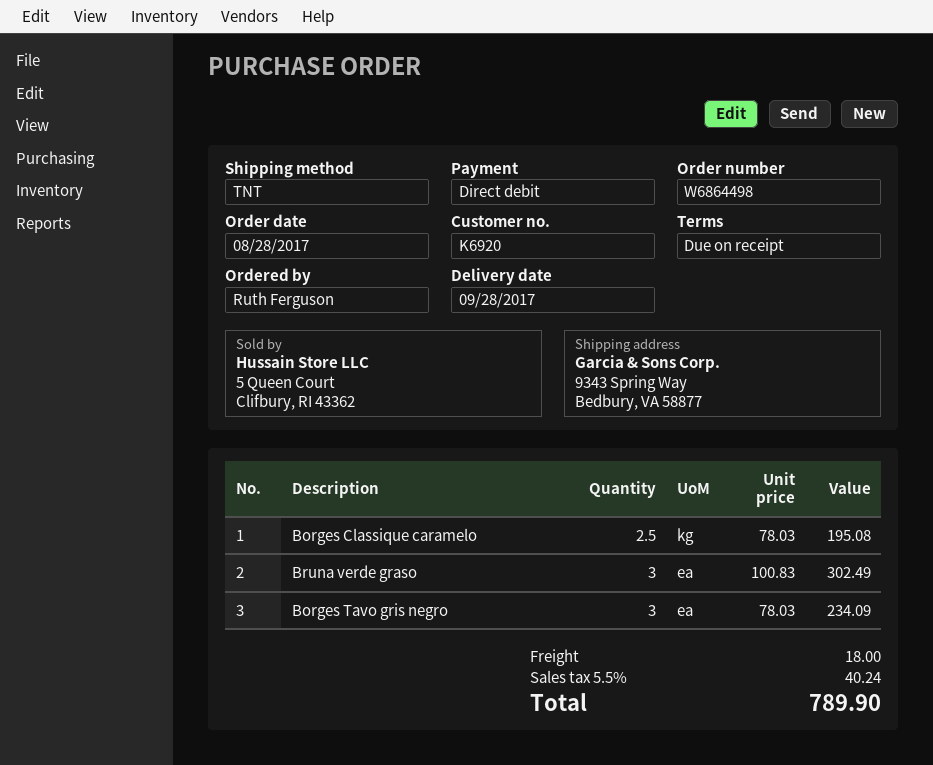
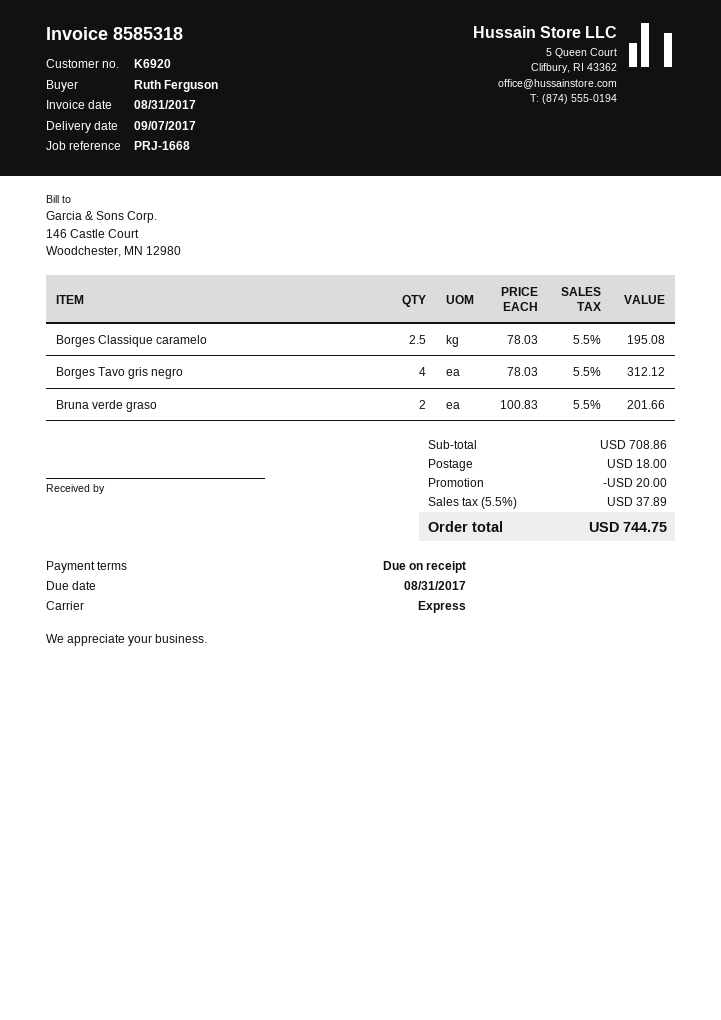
delivery date: 2017-09-28 -> 2017-09-07
shipping method: TNT -> express
Bruna verde graso: 3 x 100.83 = 302.49 -> 2 x 100.83 = 201.66
Borges Tavo gris negro: 3 x 78.03 = 234.09 -> 4 x 78.03 = 312.12
discount: none -> 20.00
tax: 5.5% = 40.24 -> 5.5% = 37.89
total: 789.90 -> 744.75

